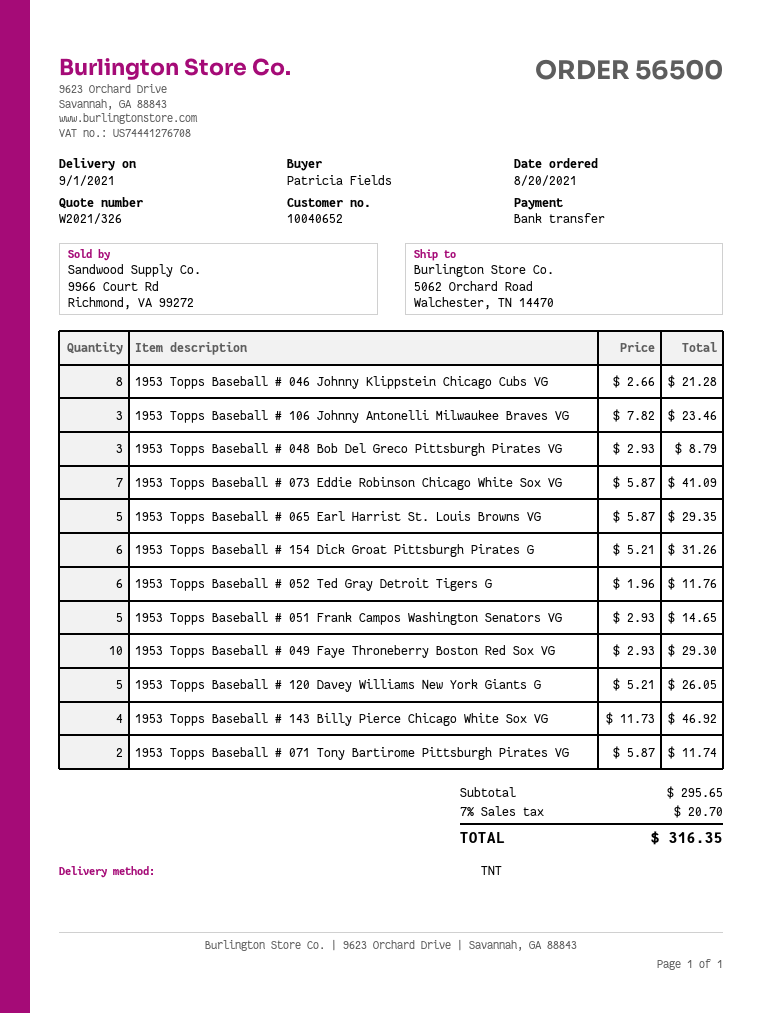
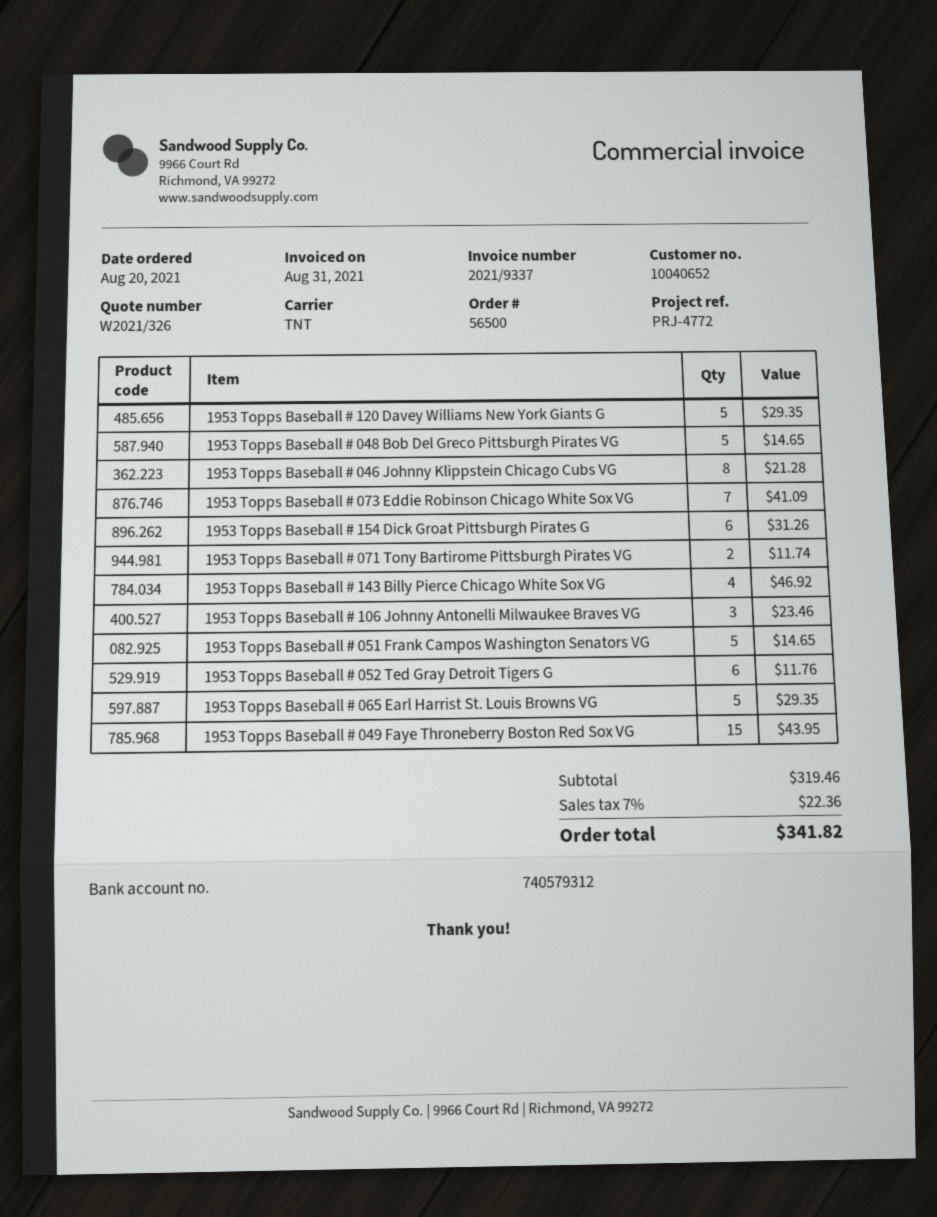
1953 Topps Baseball # 048 Bob Del Greco Pittsburgh Pirates VG: 3 for 8.79 -> 5 for 14.65
1953 Topps Baseball # 049 Faye Throneberry Boston Red Sox VG: 10 for 29.30 -> 15 for 43.95
1953 Topps Baseball # 120 Davey Williams New York Giants G: 5 for 26.05 -> 5 for 29.35
subtotal: 295.65 -> 319.46
tax: 7% = 20.70 -> 7% = 22.36
total: 316.35 -> 341.82

